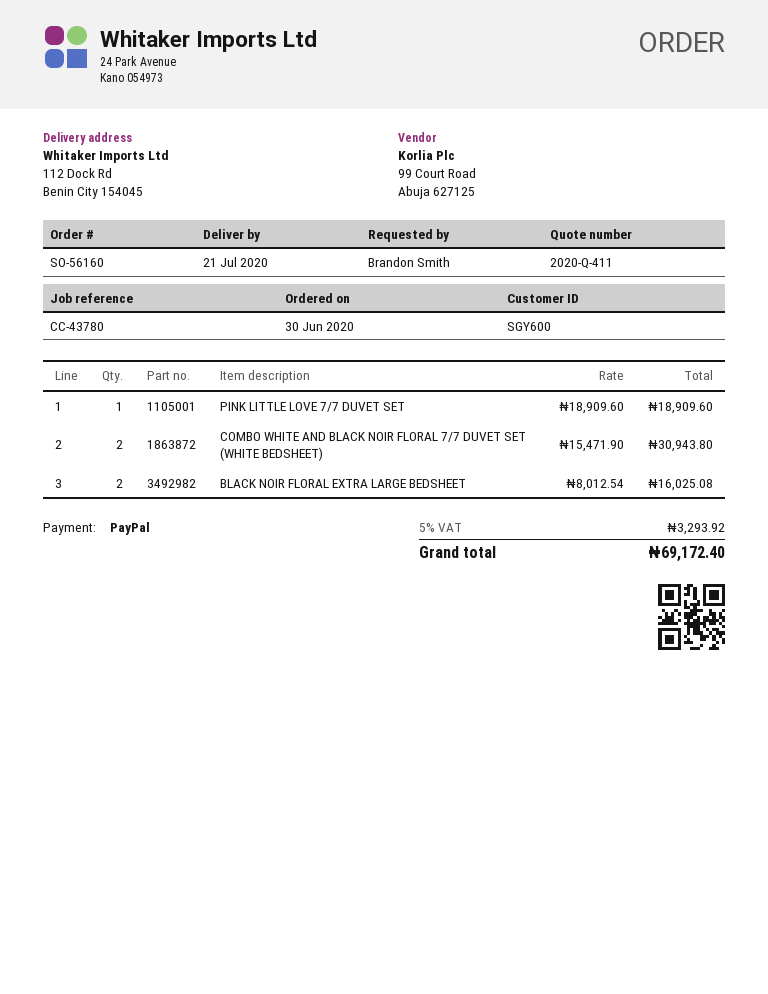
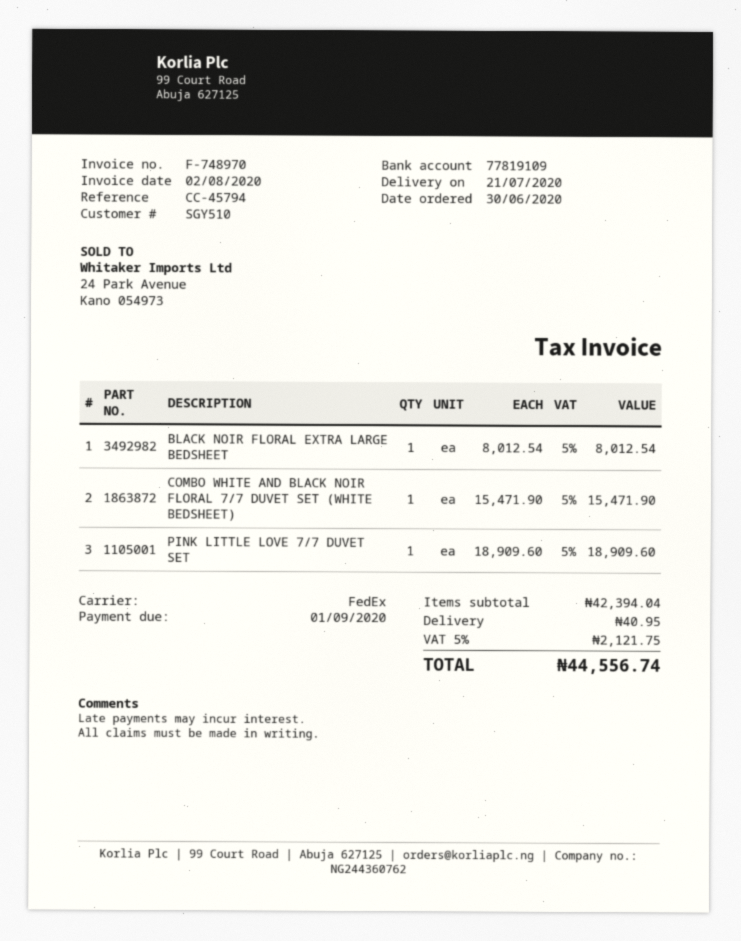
customer number: SGY600 -> SGY510
reference: CC-43780 -> CC-45794
COMBO WHITE AND BLACK NOIR FLORAL 7/7 DUVET SET (WHITE BEDSHEET): 2 x 15471.90 = 30943.80 -> 1 x 15471.90 = 15471.90
BLACK NOIR FLORAL EXTRA LARGE BEDSHEET: 2 x 8012.54 = 16025.08 -> 1 x 8012.54 = 8012.54
shipping: none -> 40.95
tax: 5% = 3293.92 -> 5% = 2121.75
total: 69172.40 -> 44556.74

